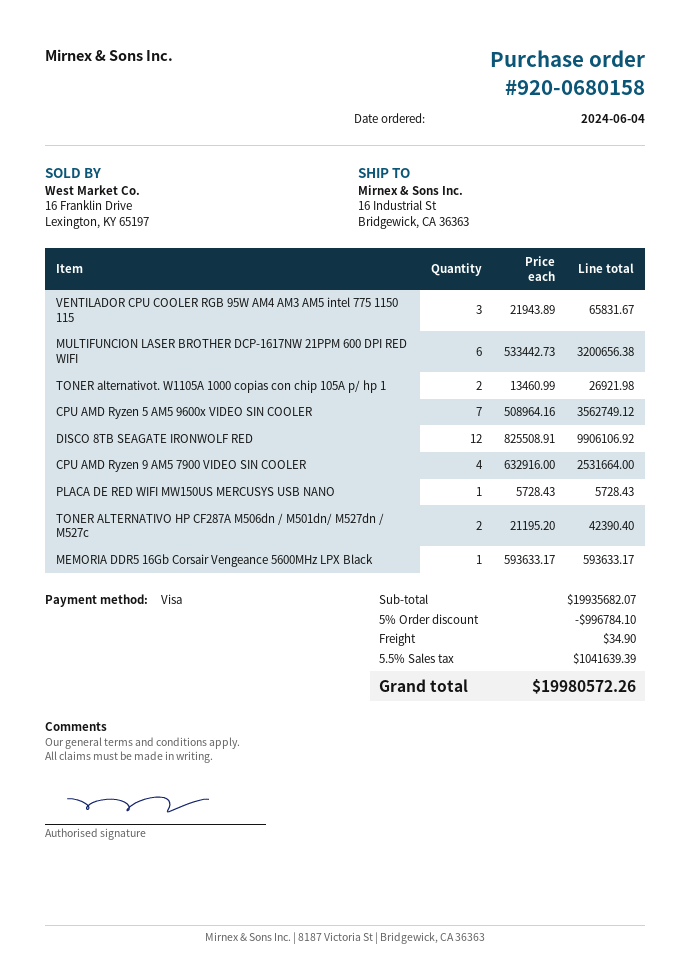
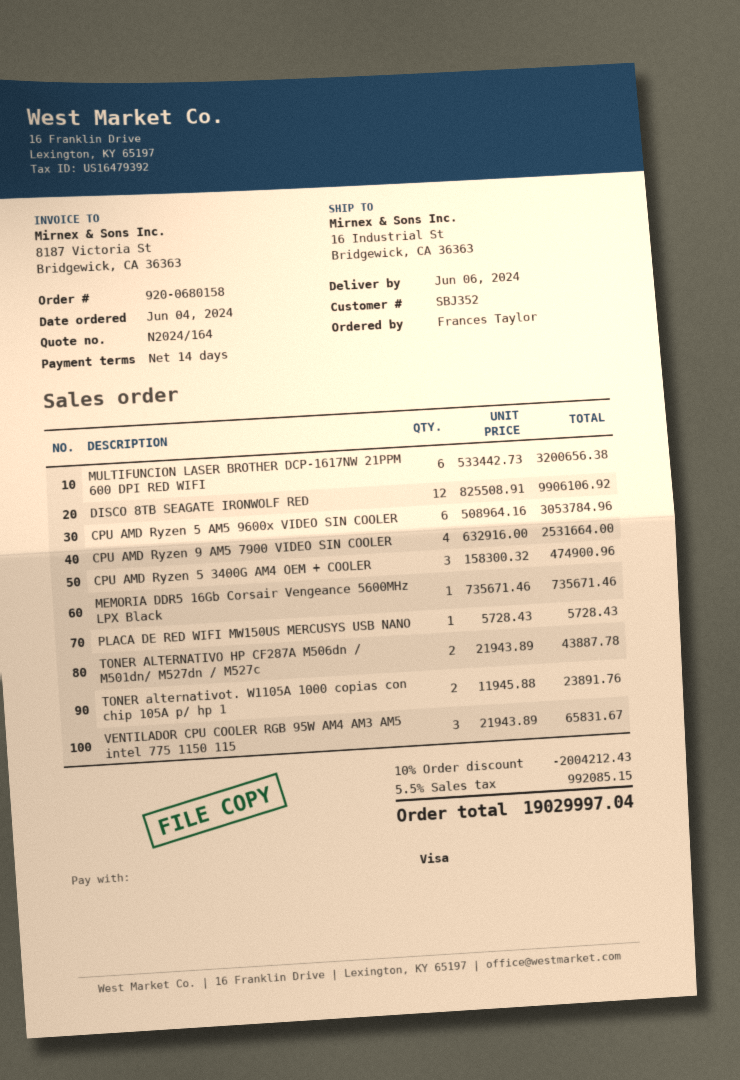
TONER alternativot. W1105A 1000 copias con chip 105A p/ hp 1: 2 x 13460.99 = 26921.98 -> 2 x 11945.88 = 23891.76
CPU AMD Ryzen 5 AM5 9600x VIDEO SIN COOLER: 7 x 508964.16 = 3562749.12 -> 6 x 508964.16 = 3053784.96
TONER ALTERNATIVO HP CF287A M506dn / M501dn/ M527dn / M527c: 2 x 21195.20 = 42390.40 -> 2 x 21943.89 = 43887.78
MEMORIA DDR5 16Gb Corsair Vengeance 5600MHz LPX Black: 1 x 593633.17 = 593633.17 -> 1 x 735671.46 = 735671.46
CPU AMD Ryzen 5 3400G AM4 OEM + COOLER: none -> 3 x 158300.32 = 474900.96
discount: 5% = 996784.10 -> 10% = 2004212.43
shipping: 34.90 -> none
tax: 5.5% = 1041639.39 -> 5.5% = 992085.15
total: 19980572.26 -> 19029997.04

